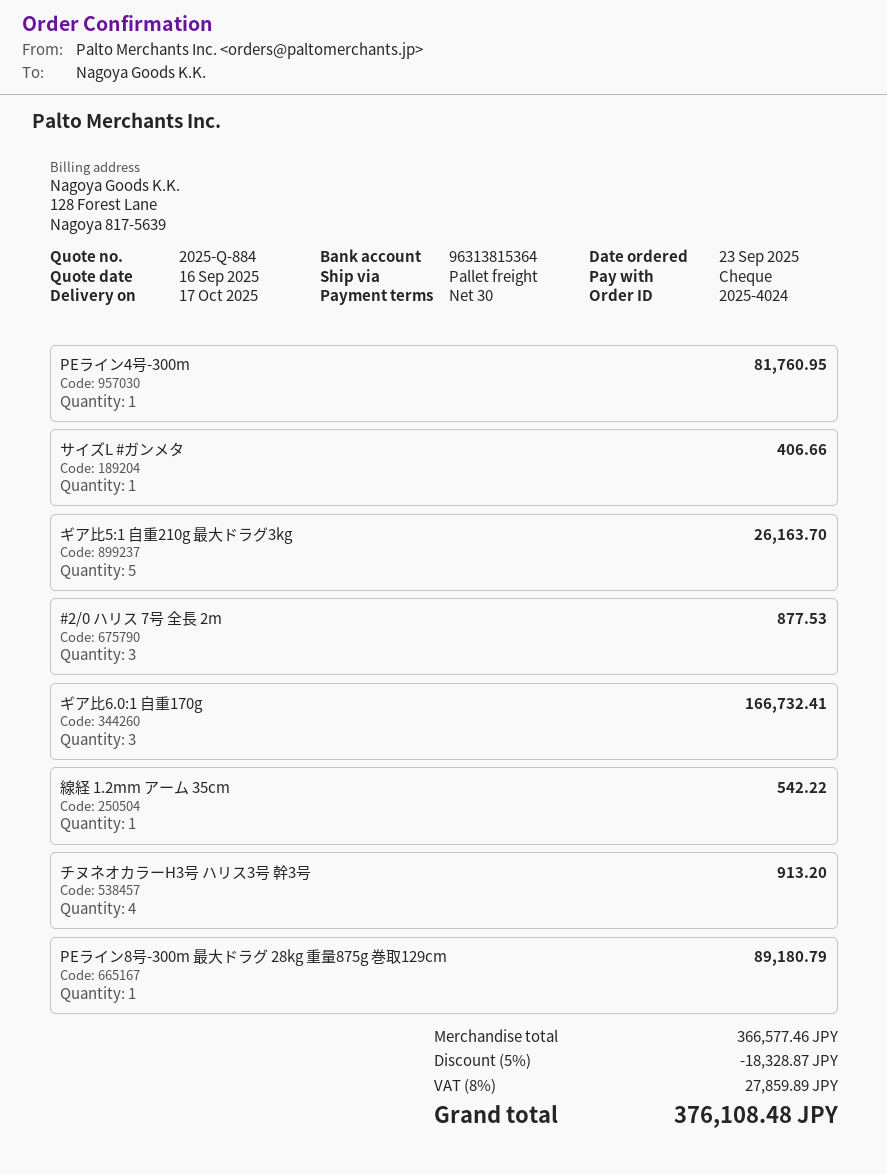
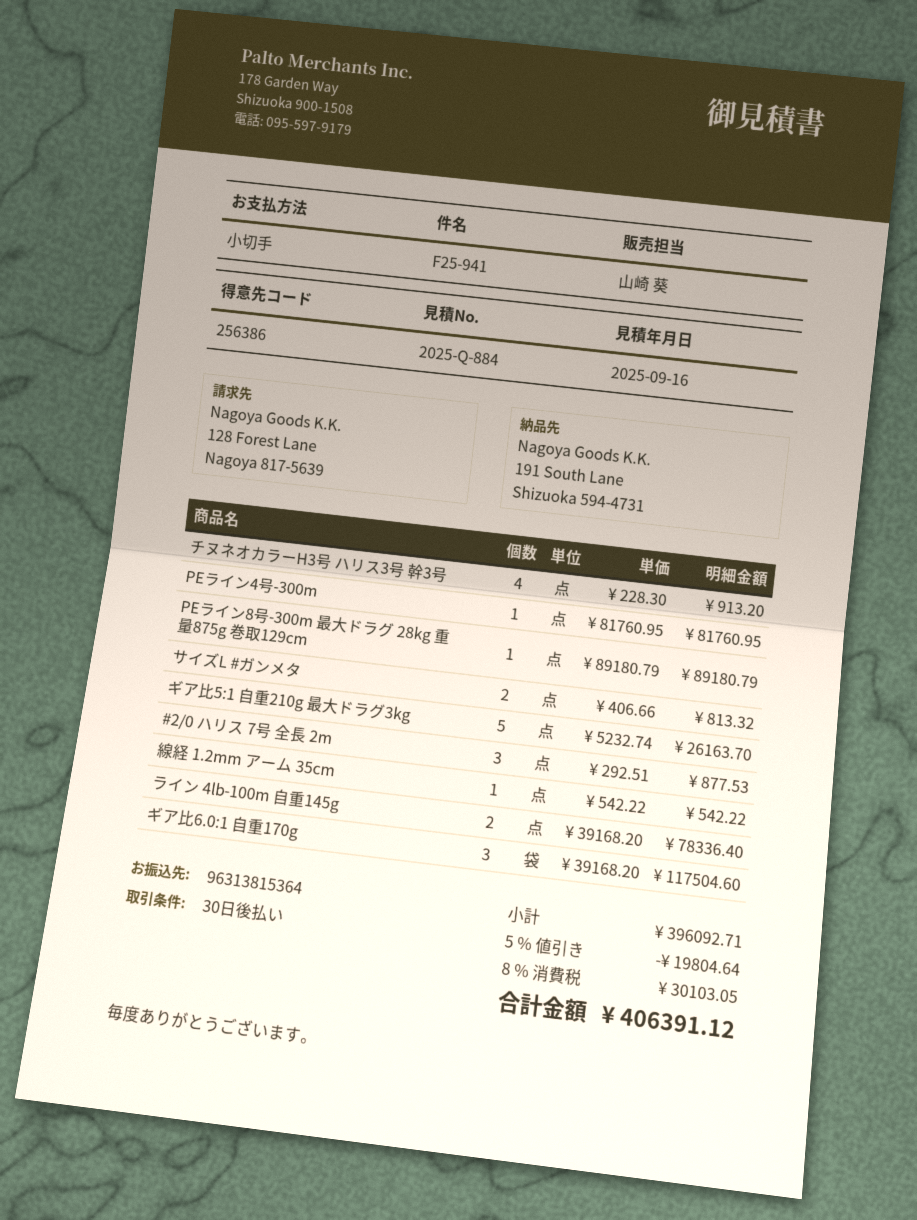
サイズL #ガンメタ: 1 for 406.66 -> 2 for 813.32
ギア比6.0:1 自重170g: 3 for 166732.41 -> 3 for 117504.60
ライン 4lb-100m 自重145g: none -> 2 for 78336.40
subtotal: 366577.46 -> 396092.71
discount: 5% = 18328.87 -> 5% = 19804.64
tax: 8% = 27859.89 -> 8% = 30103.05
total: 376108.48 -> 406391.12

